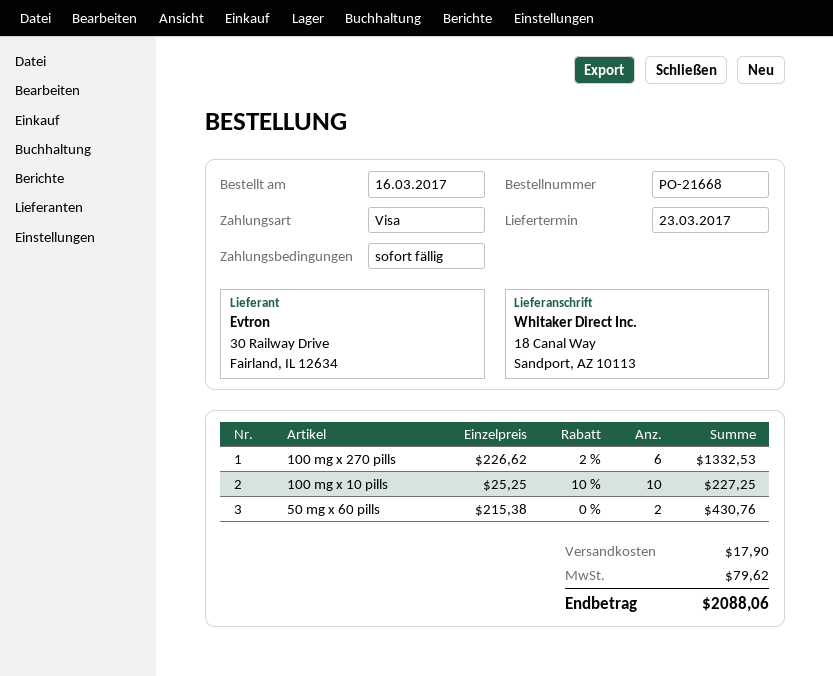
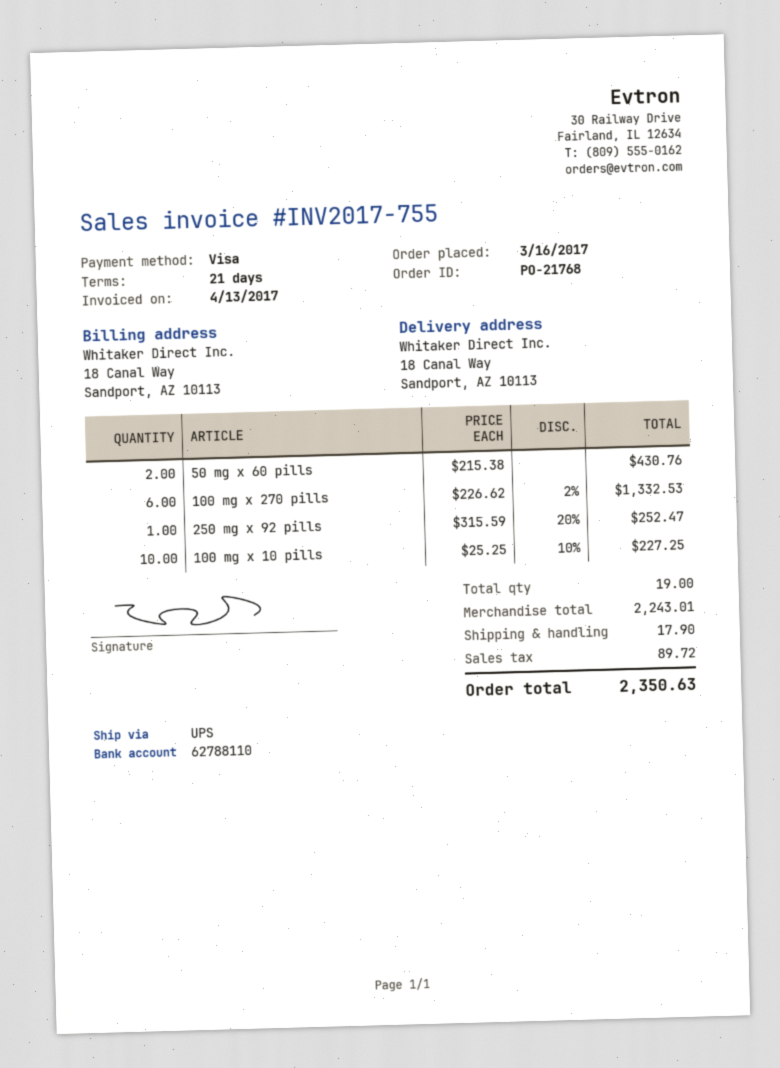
order number: PO-21668 -> PO-21768
payment terms: on receipt -> 21 days
250 mg x 92 pills: none -> 1 x 315.59 - 20% = 252.47
tax: 79.62 -> 89.72
total: 2088.06 -> 2350.63

